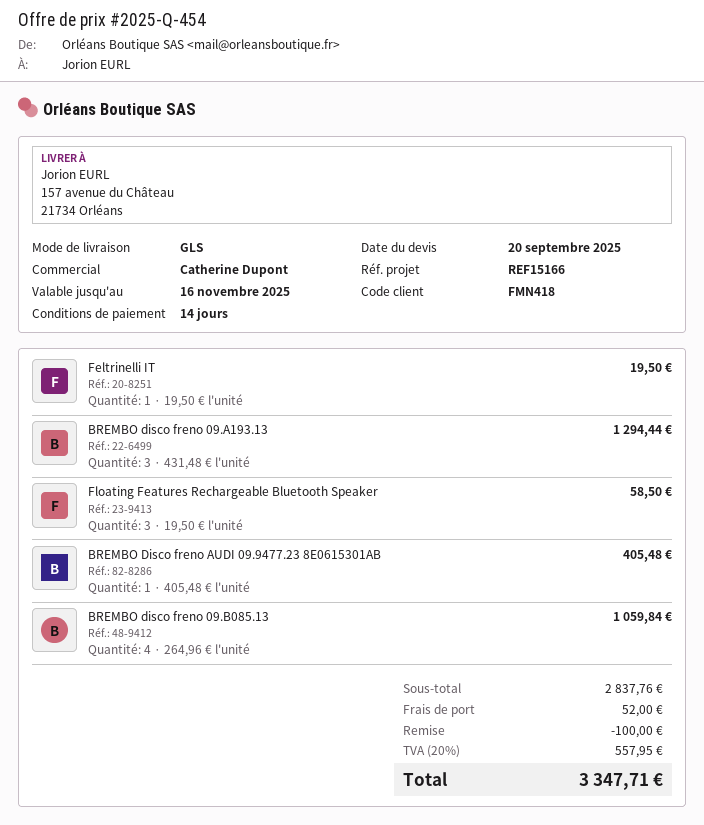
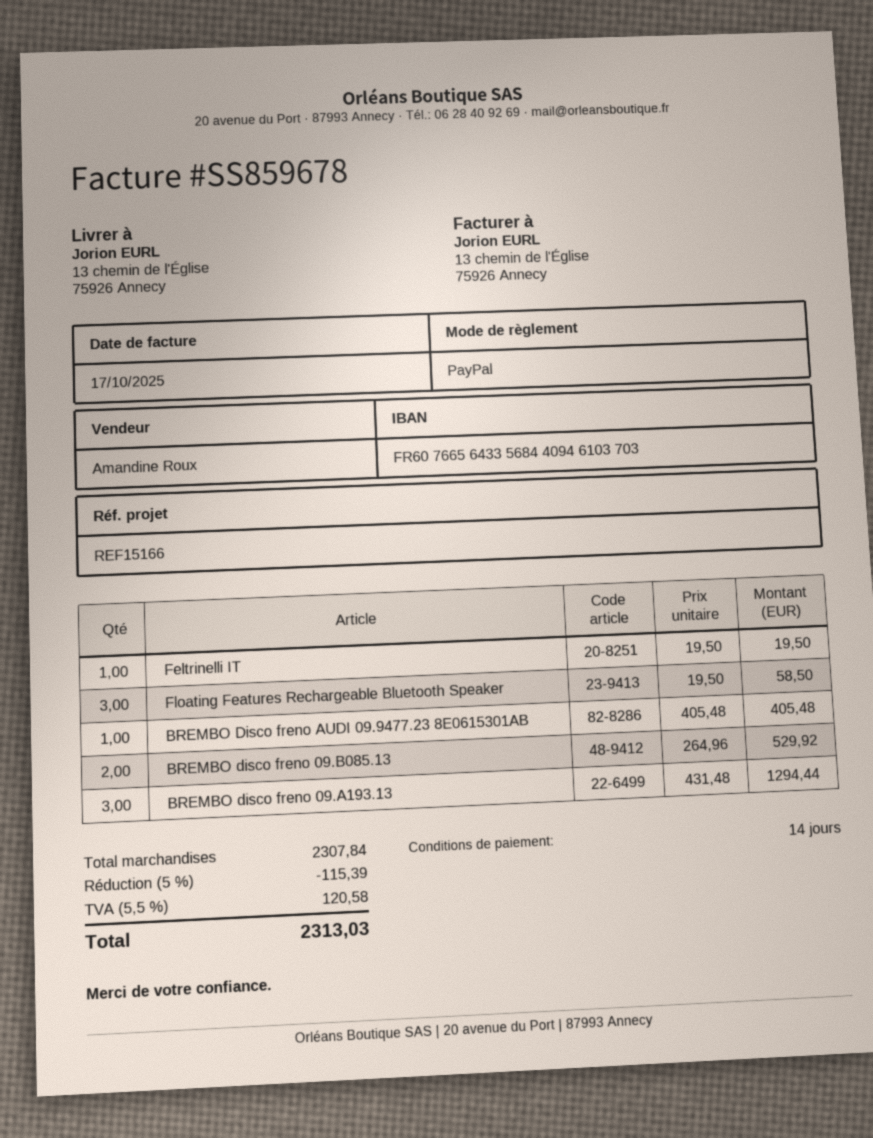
sales rep: Catherine Dupont -> Amandine Roux
ship to: 157 avenue du Château, 21734 Orléans -> 13 chemin de l'Église, 75926 Annecy
BREMBO disco freno 09.B085.13: 4 x 264.96 = 1059.84 -> 2 x 264.96 = 529.92
subtotal: 2837.76 -> 2307.84
discount: 100.00 -> 115.39
shipping: 52.00 -> none
tax: 20% = 557.95 -> 5.5% = 120.58
total: 3347.71 -> 2313.03

